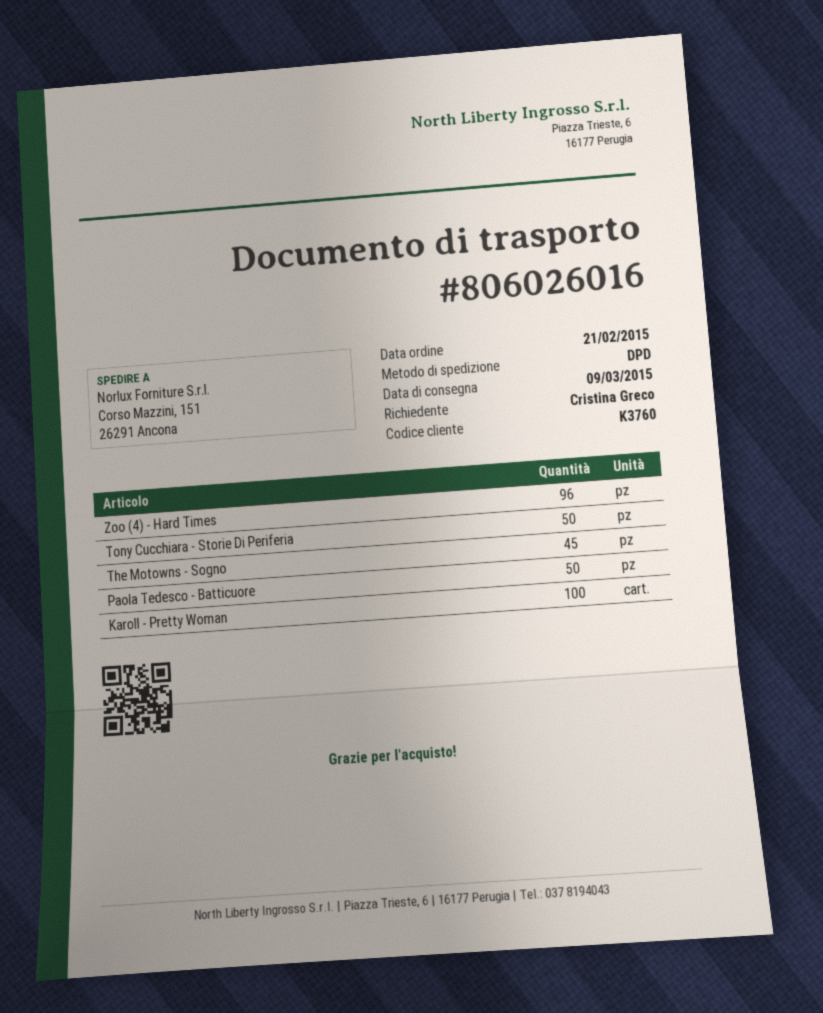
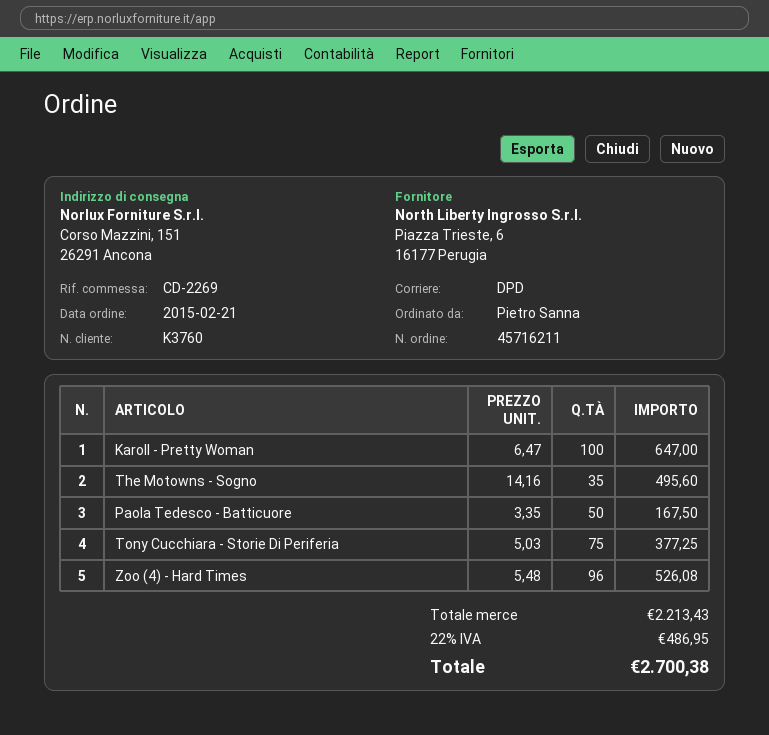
ordered by: Cristina Greco -> Pietro Sanna
Tony Cucchiara - Storie Di Periferia: 50 -> 75
The Motowns - Sogno: 45 -> 35

